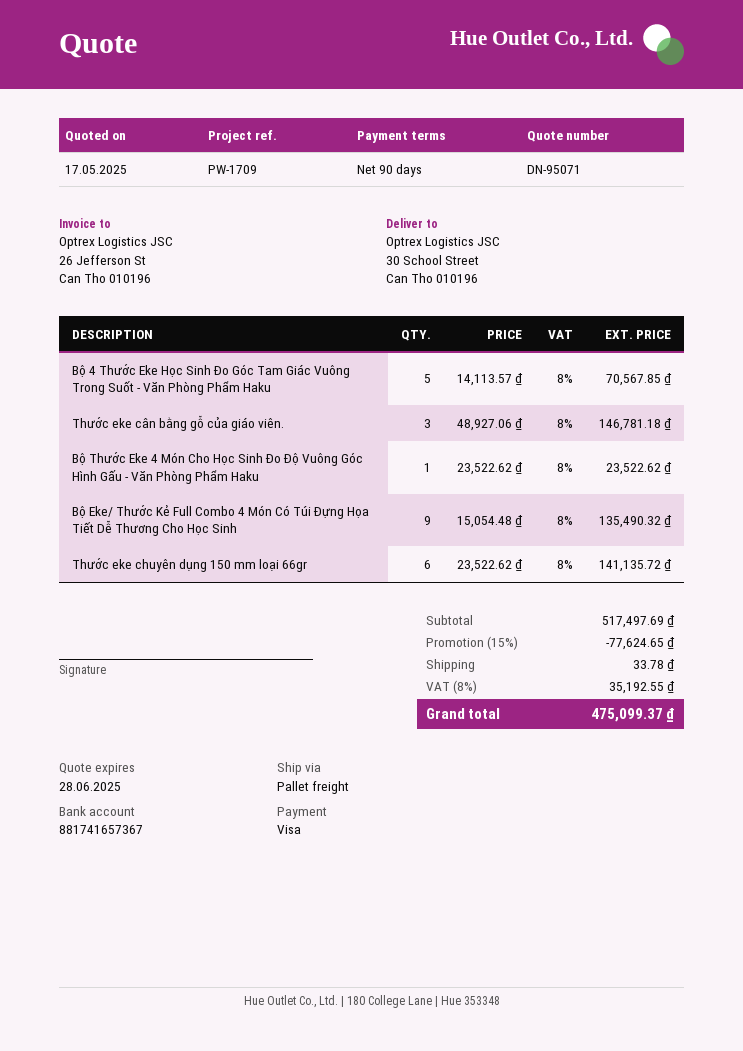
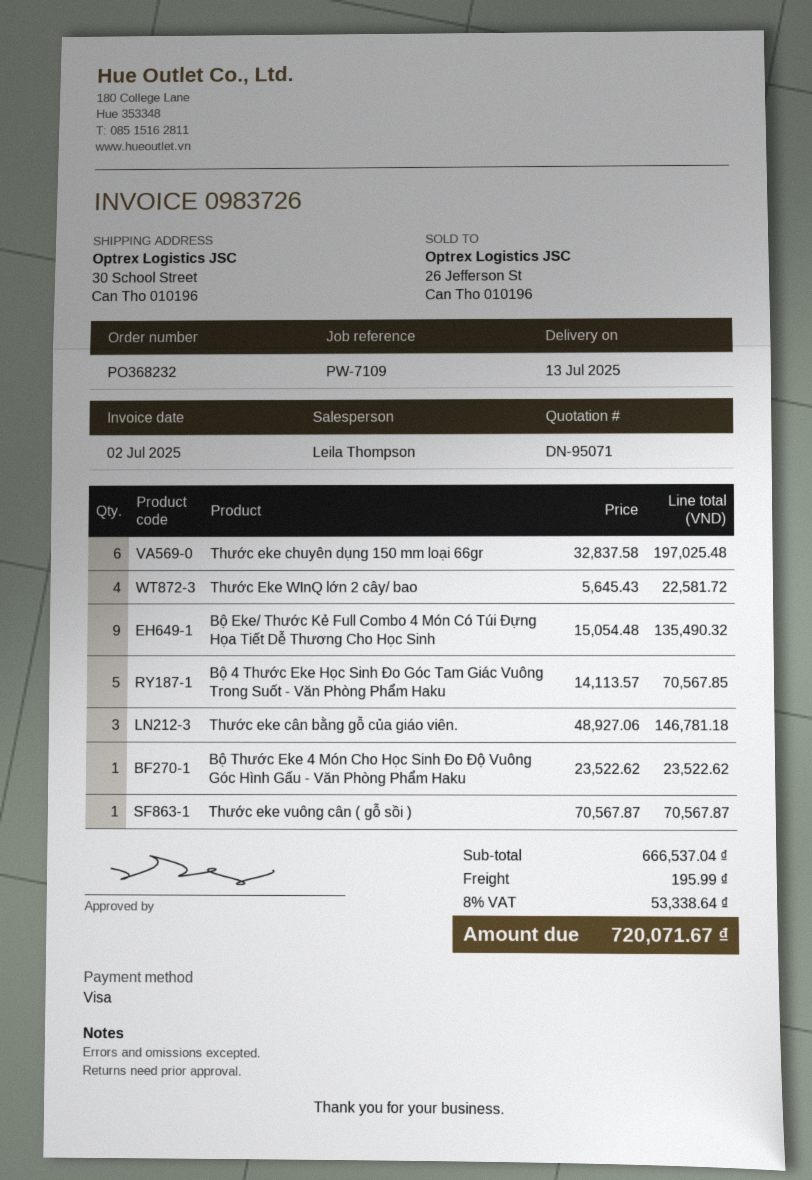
reference: PW-1709 -> PW-7109
Thước eke chuyên dụng 150 mm loại 66gr: 6 x 23522.62 = 141135.72 -> 6 x 32837.58 = 197025.48
Thước Eke WInQ lớn 2 cây/ bao: none -> 4 x 5645.43 = 22581.72
Thước eke vuông cân ( gỗ sồi ): none -> 1 x 70567.87 = 70567.87
subtotal: 517497.69 -> 666537.04
discount: 15% = 77624.65 -> none
shipping: 33.78 -> 195.99
tax: 8% = 35192.55 -> 8% = 53338.64
total: 475099.37 -> 720071.67

